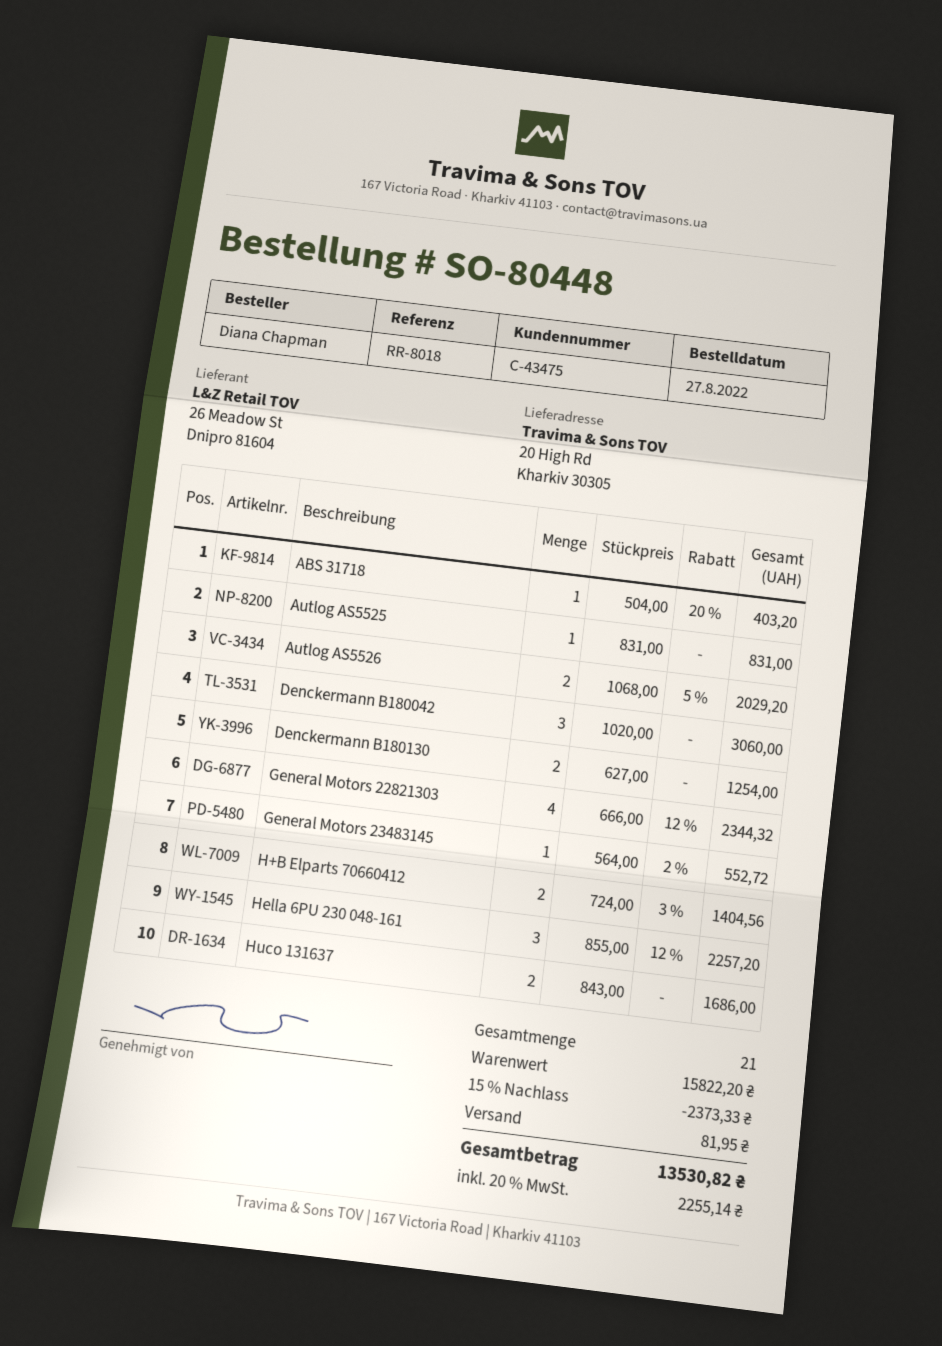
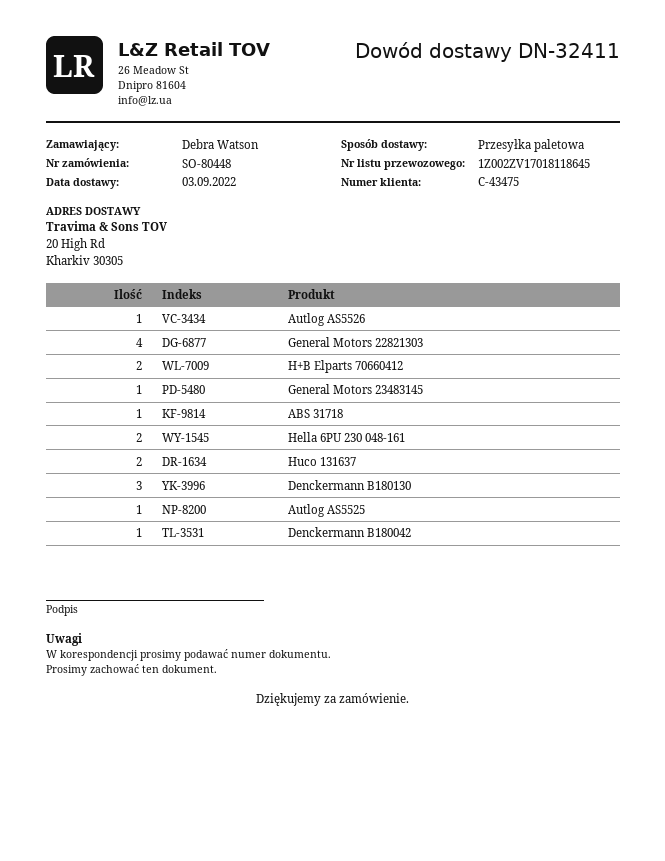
ordered by: Diana Chapman -> Debra Watson
Autlog AS5526: 2 -> 1
Denckermann B180042: 3 -> 1
Denckermann B180130: 2 -> 3
Hella 6PU 230 048-161: 3 -> 2

